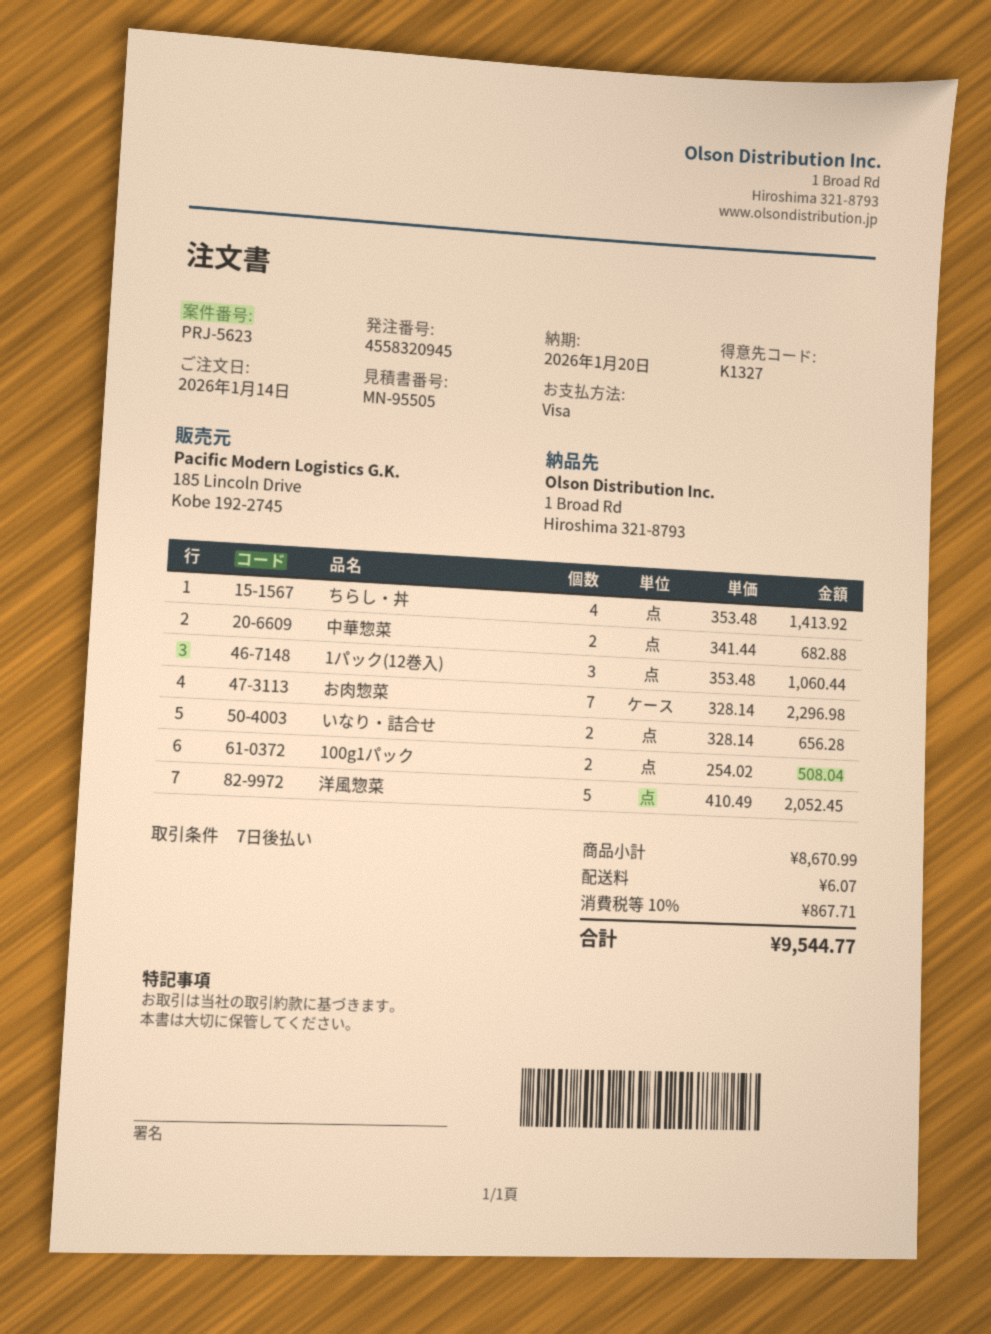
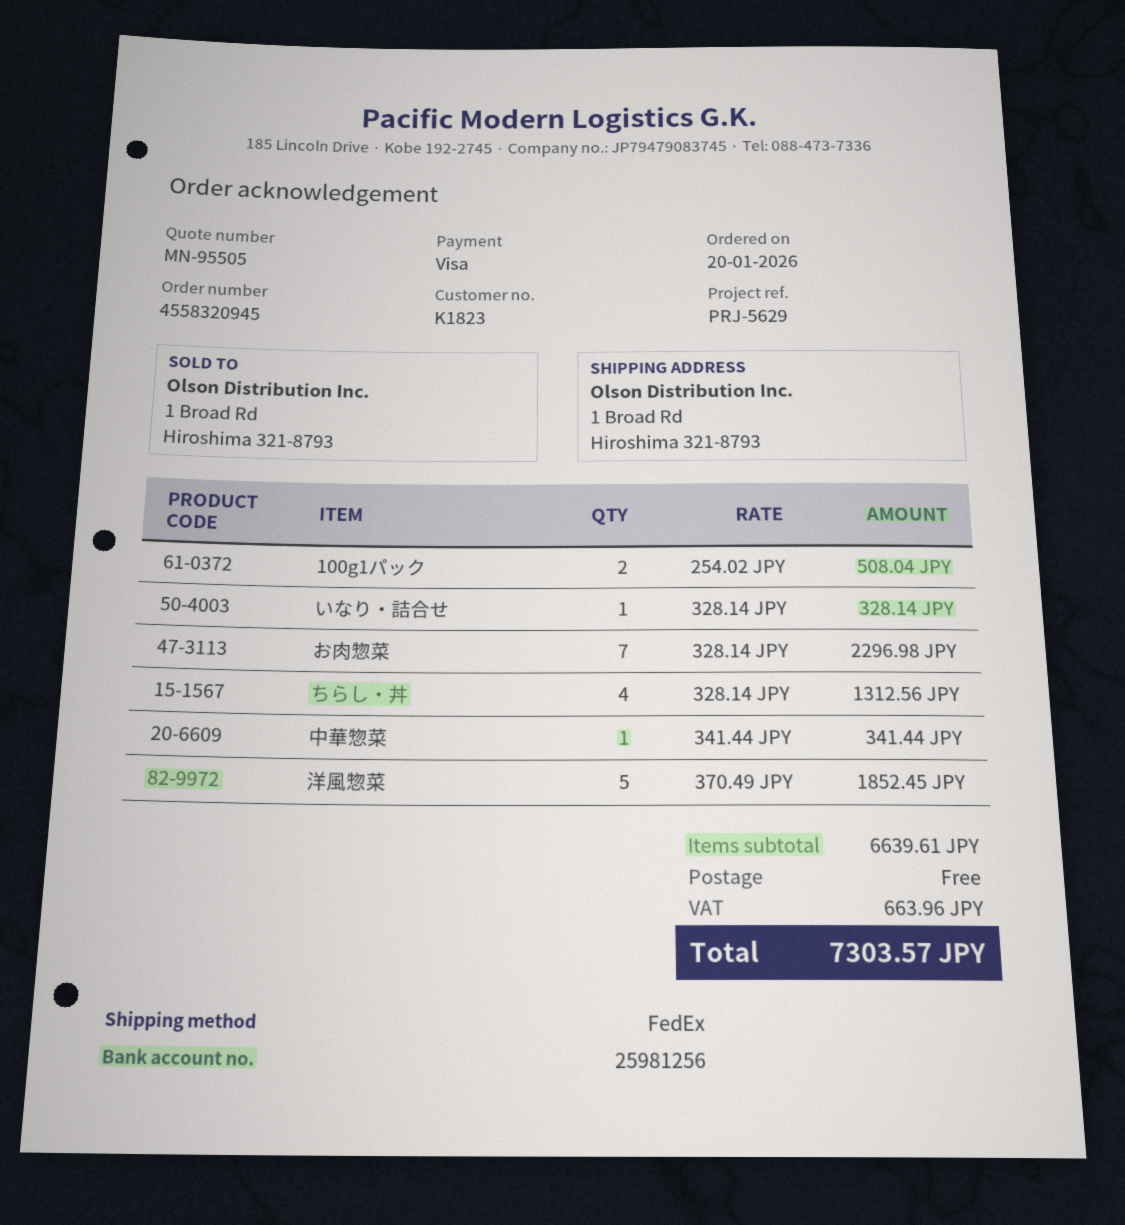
order date: 2026-01-14 -> 2026-01-20
customer number: K1327 -> K1823
reference: PRJ-5623 -> PRJ-5629
ちらし・丼: 4 x 353.48 = 1413.92 -> 4 x 328.14 = 1312.56
中華惣菜: 2 x 341.44 = 682.88 -> 1 x 341.44 = 341.44
1パック(12巻入): 3 x 353.48 = 1060.44 -> none
いなり・詰合せ: 2 x 328.14 = 656.28 -> 1 x 328.14 = 328.14
洋風惣菜: 5 x 410.49 = 2052.45 -> 5 x 370.49 = 1852.45
subtotal: 8670.99 -> 6639.61
shipping: 6.07 -> 0.00
tax: 867.71 -> 663.96
total: 9544.77 -> 7303.57

